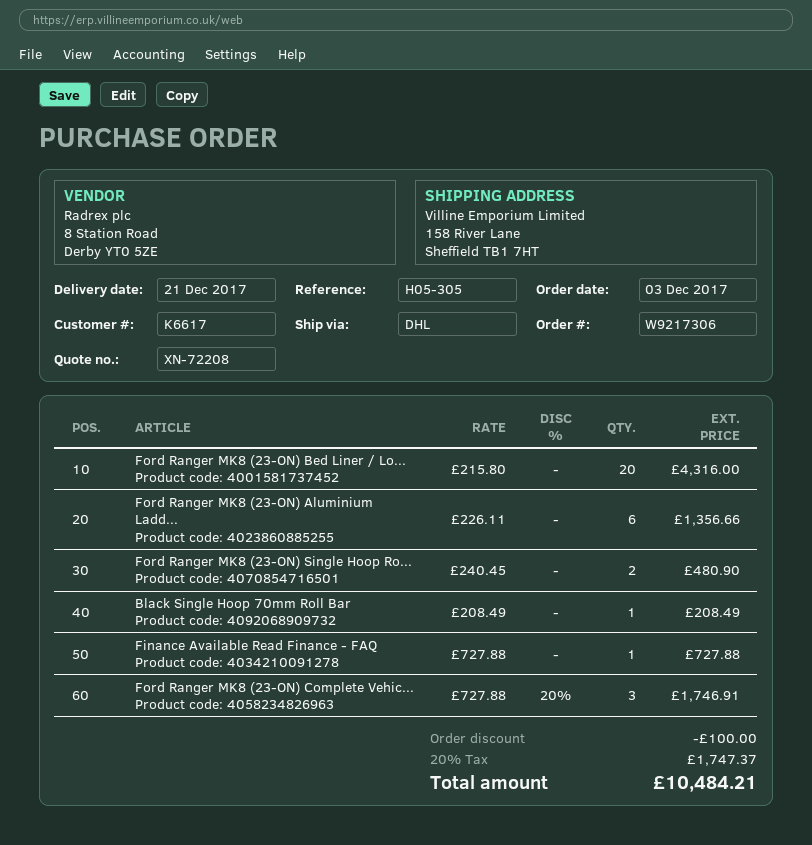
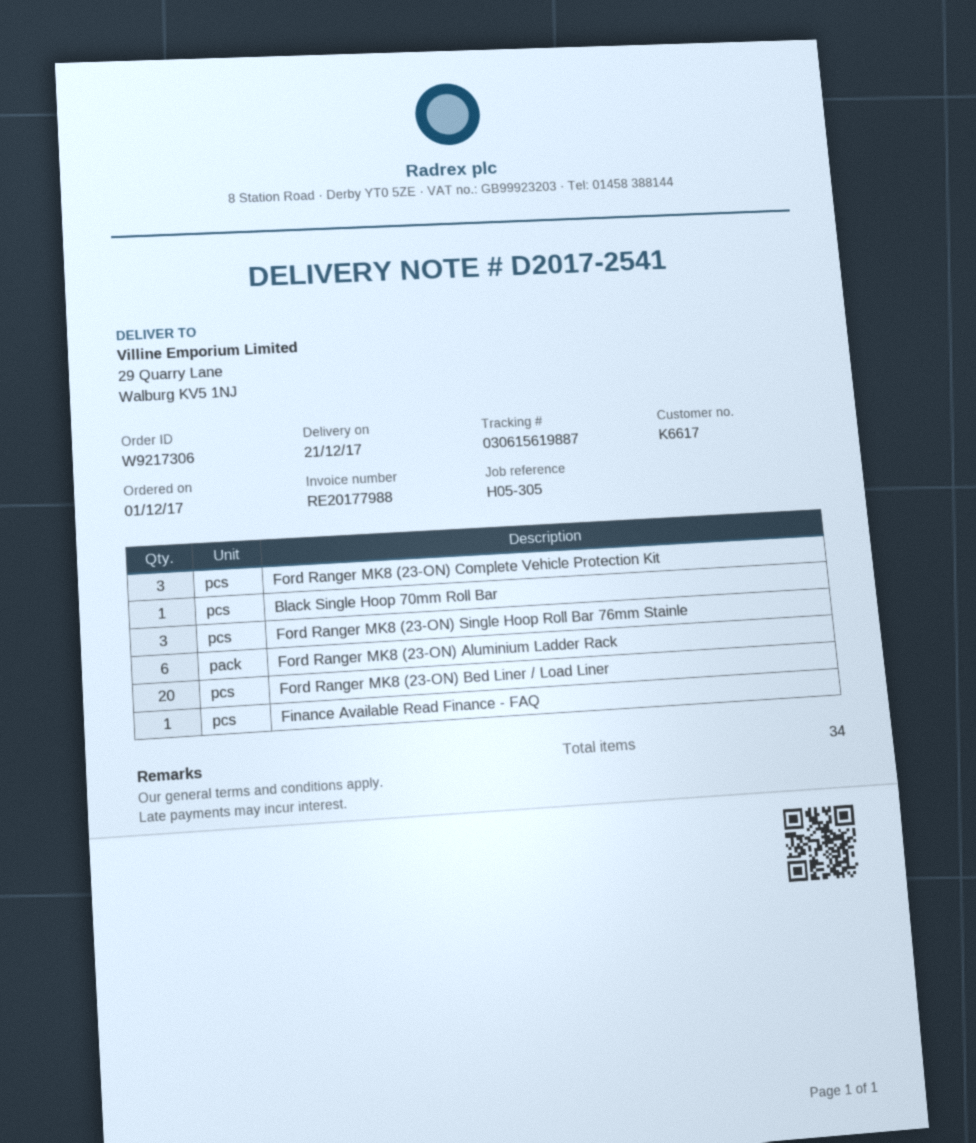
order date: 2017-12-03 -> 2017-12-01
ship to: 158 River Lane, Sheffield TB1 7HT -> 29 Quarry Lane, Walburg KV5 1NJ
Ford Ranger MK8 (23-ON) Single Hoop Ro...: 2 -> 3

